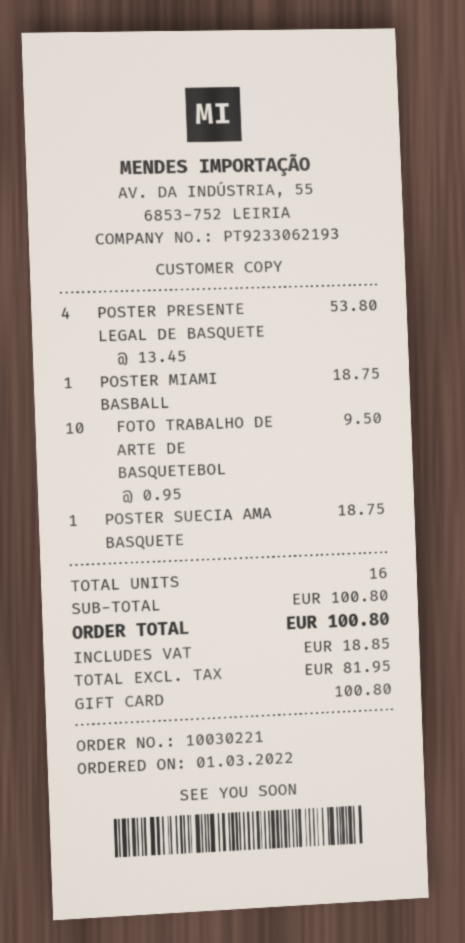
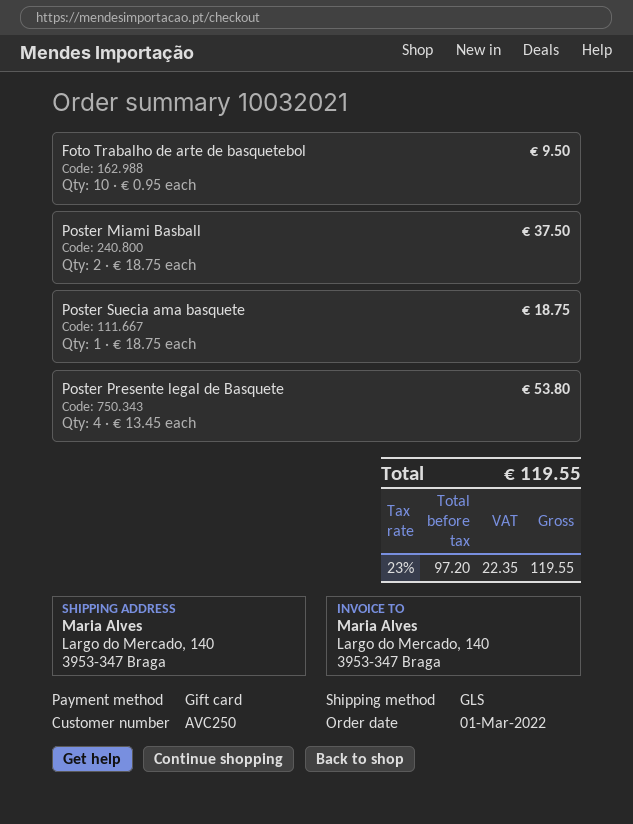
order number: 10030221 -> 10032021
POSTER MIAMI BASBALL: 1 x 18.75 = 18.75 -> 2 x 18.75 = 37.50
net: 81.95 -> 97.20
tax: 18.85 -> 22.35
total: 100.80 -> 119.55

